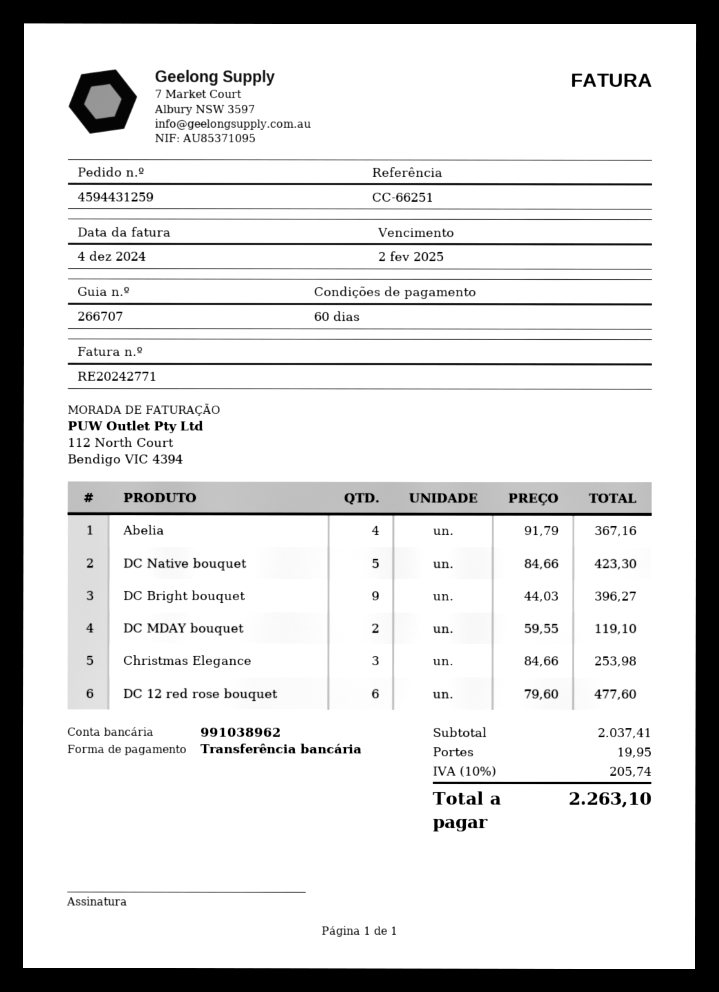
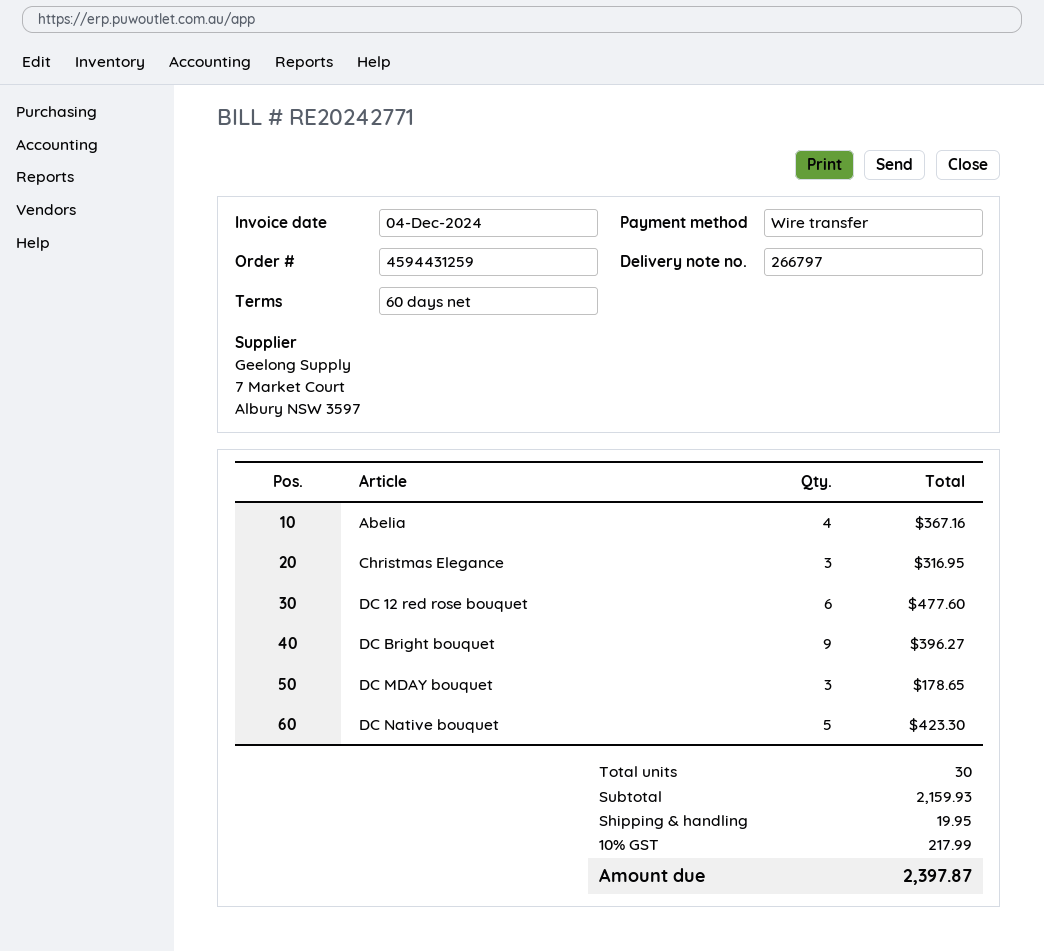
delivery note number: 266707 -> 266797
DC MDAY bouquet: 2 for 119.10 -> 3 for 178.65
Christmas Elegance: 3 for 253.98 -> 3 for 316.95
subtotal: 2037.41 -> 2159.93
tax: 10% = 205.74 -> 10% = 217.99
total: 2263.10 -> 2397.87

